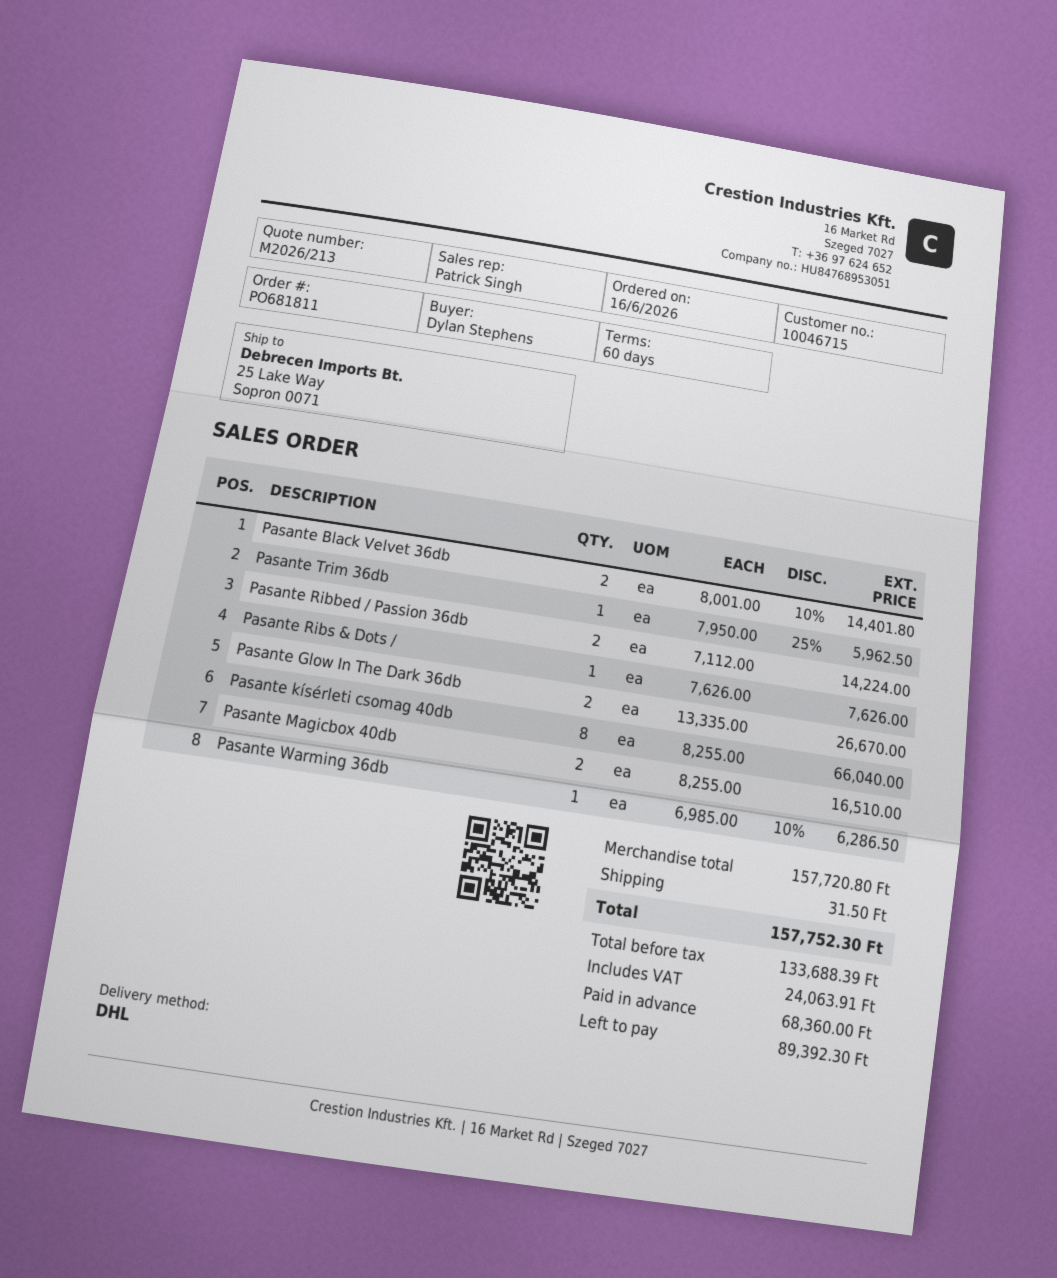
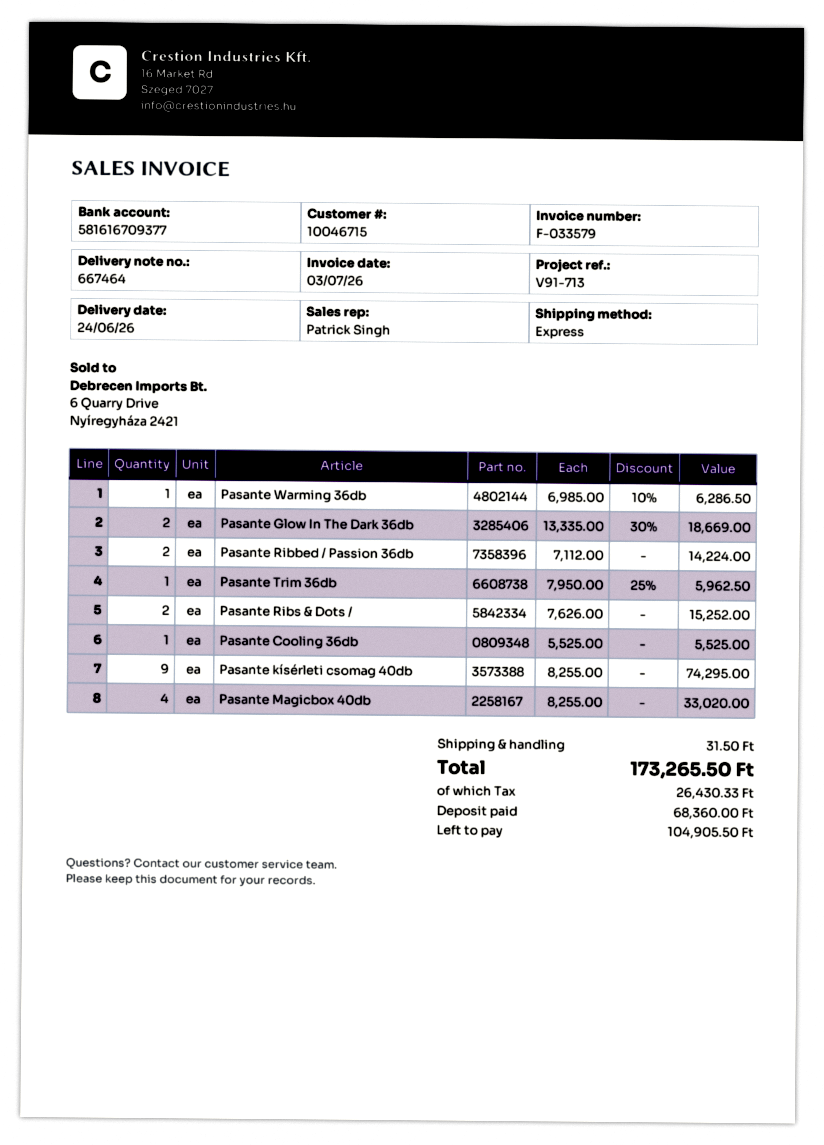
shipping method: DHL -> express
Pasante Black Velvet 36db: 2 x 8001.00 - 10% = 14401.80 -> none
Pasante Ribs & Dots /: 1 x 7626.00 = 7626.00 -> 2 x 7626.00 = 15252.00
Pasante Glow In The Dark 36db: 2 x 13335.00 = 26670.00 -> 2 x 13335.00 - 30% = 18669.00
Pasante kísérleti csomag 40db: 8 x 8255.00 = 66040.00 -> 9 x 8255.00 = 74295.00
Pasante Magicbox 40db: 2 x 8255.00 = 16510.00 -> 4 x 8255.00 = 33020.00
Pasante Cooling 36db: none -> 1 x 5525.00 = 5525.00
tax: 24063.91 -> 26430.33
total: 157752.30 -> 173265.50
balance: 89392.30 -> 104905.50

